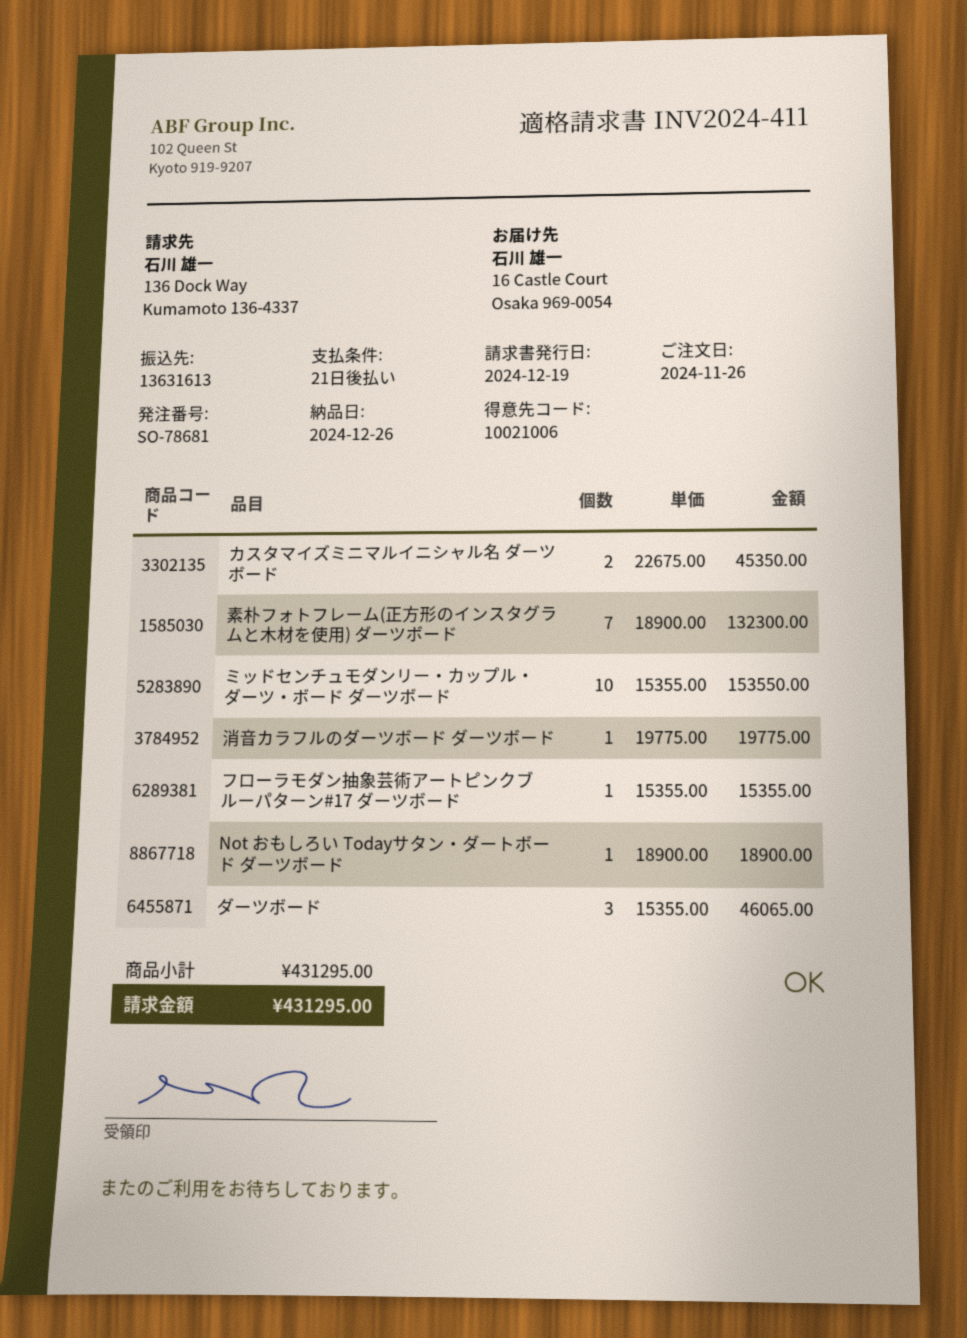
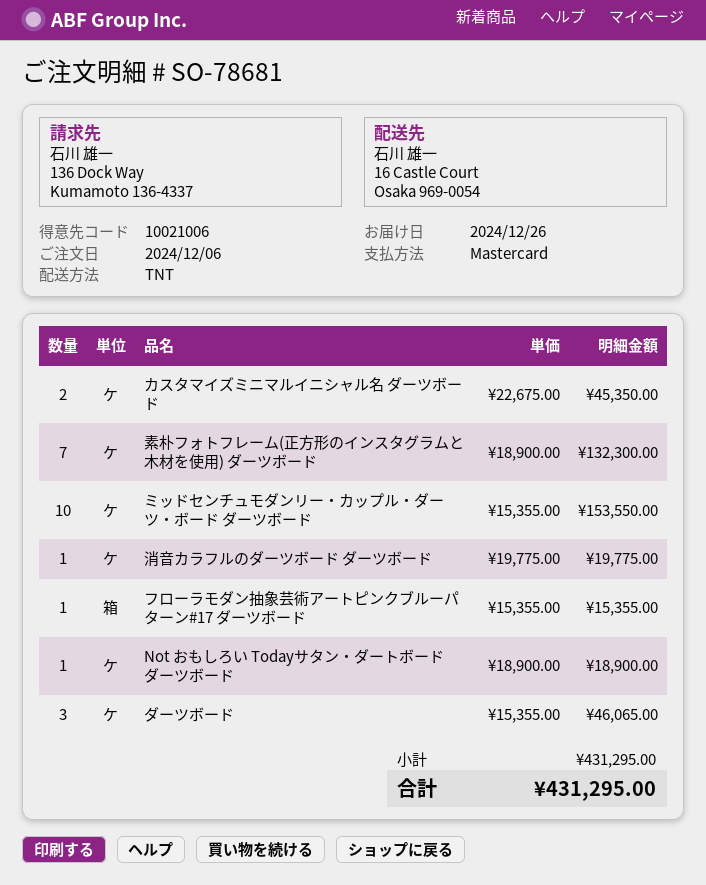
order date: 2024-11-26 -> 2024-12-06

